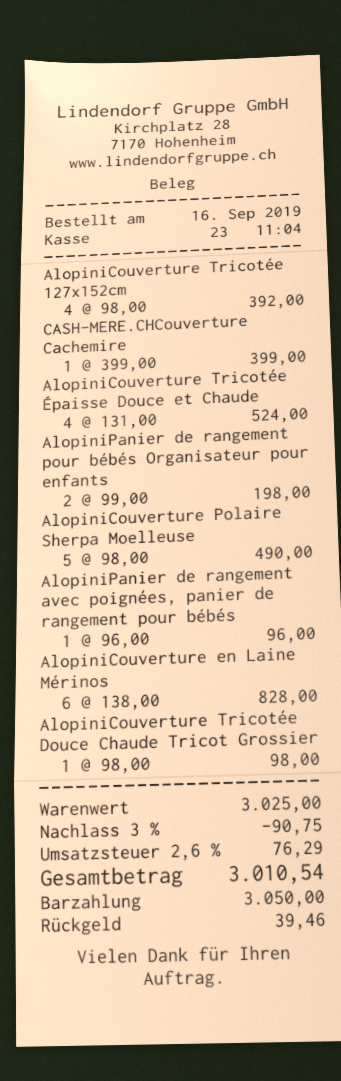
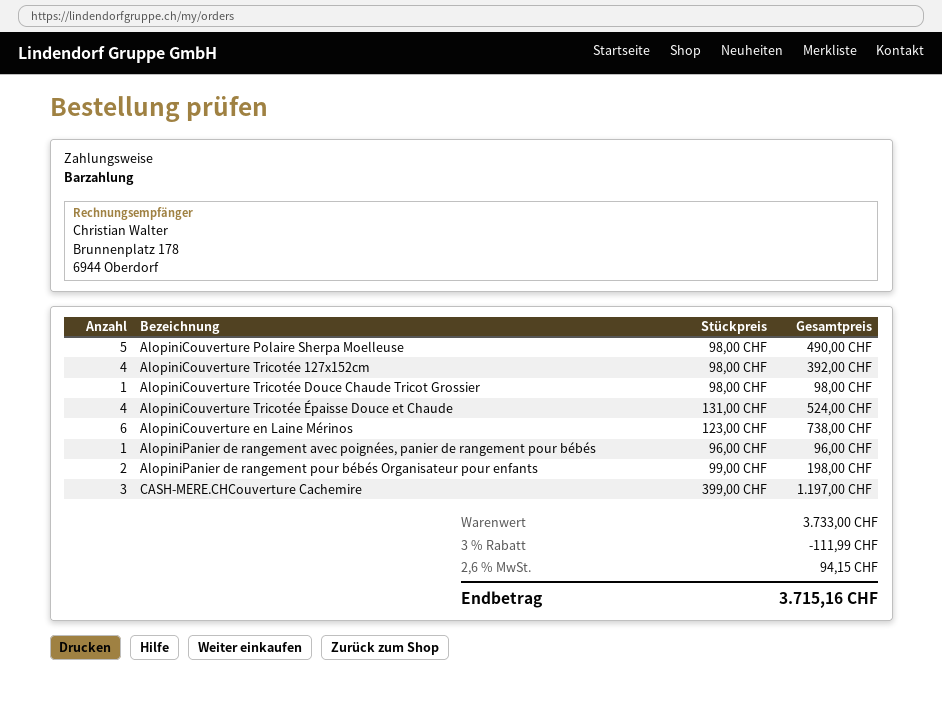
CASH-MERE.CHCouverture Cachemire: 1 x 399.00 = 399.00 -> 3 x 399.00 = 1197.00
AlopiniCouverture en Laine Mérinos: 6 x 138.00 = 828.00 -> 6 x 123.00 = 738.00
subtotal: 3025.00 -> 3733.00
discount: 3% = 90.75 -> 3% = 111.99
tax: 2.6% = 76.29 -> 2.6% = 94.15
total: 3010.54 -> 3715.16

